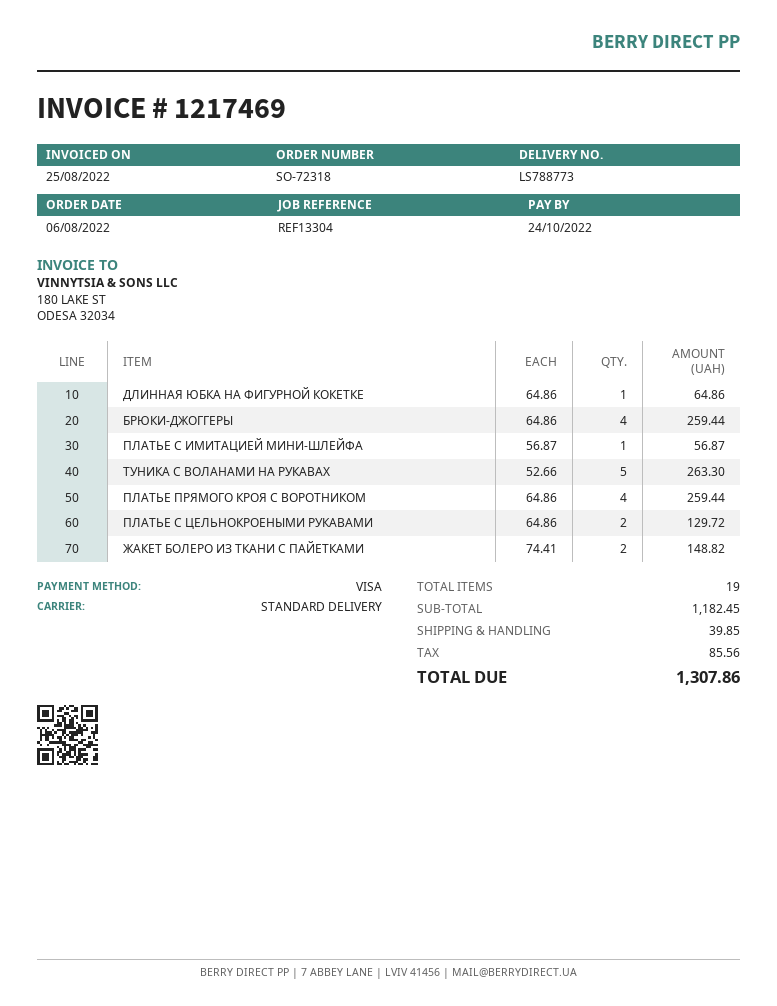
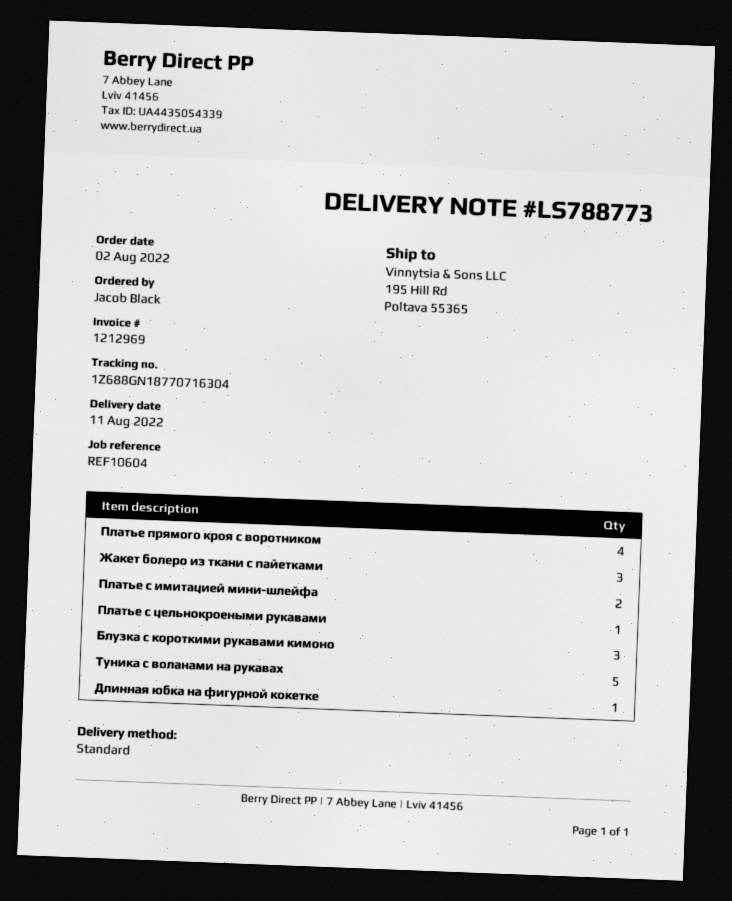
order date: 2022-08-06 -> 2022-08-02
invoice number: 1217469 -> 1212969
reference: REF13304 -> REF10604
БРЮКИ-ДЖОГГЕРЫ: 4 -> none
ПЛАТЬЕ С ИМИТАЦИЕЙ МИНИ-ШЛЕЙФА: 1 -> 2
ПЛАТЬЕ С ЦЕЛЬНОКРОЕНЫМИ РУКАВАМИ: 2 -> 1
ЖАКЕТ БОЛЕРО ИЗ ТКАНИ С ПАЙЕТКАМИ: 2 -> 3
Блузка с короткими рукавами кимоно: none -> 3

